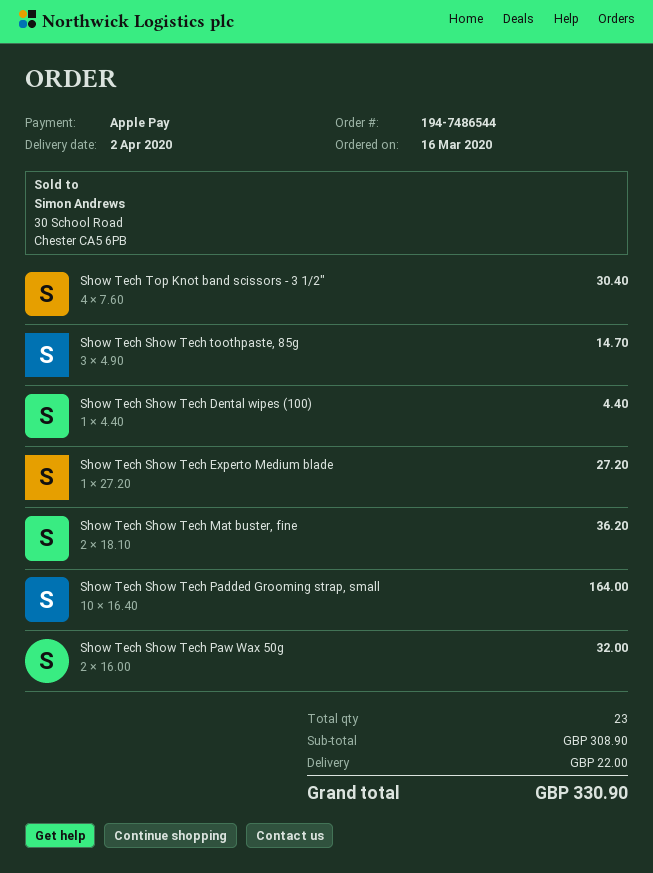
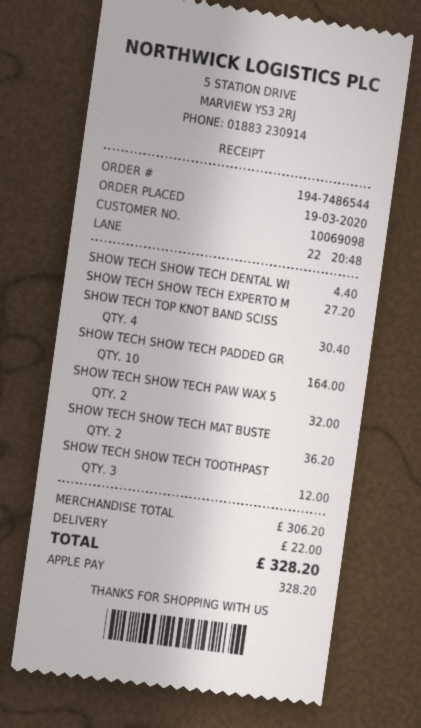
order date: 2020-03-16 -> 2020-03-19
Show Tech Show Tech toothpaste, 85g: 3 for 14.70 -> 3 for 12.00
subtotal: 308.90 -> 306.20
total: 330.90 -> 328.20

